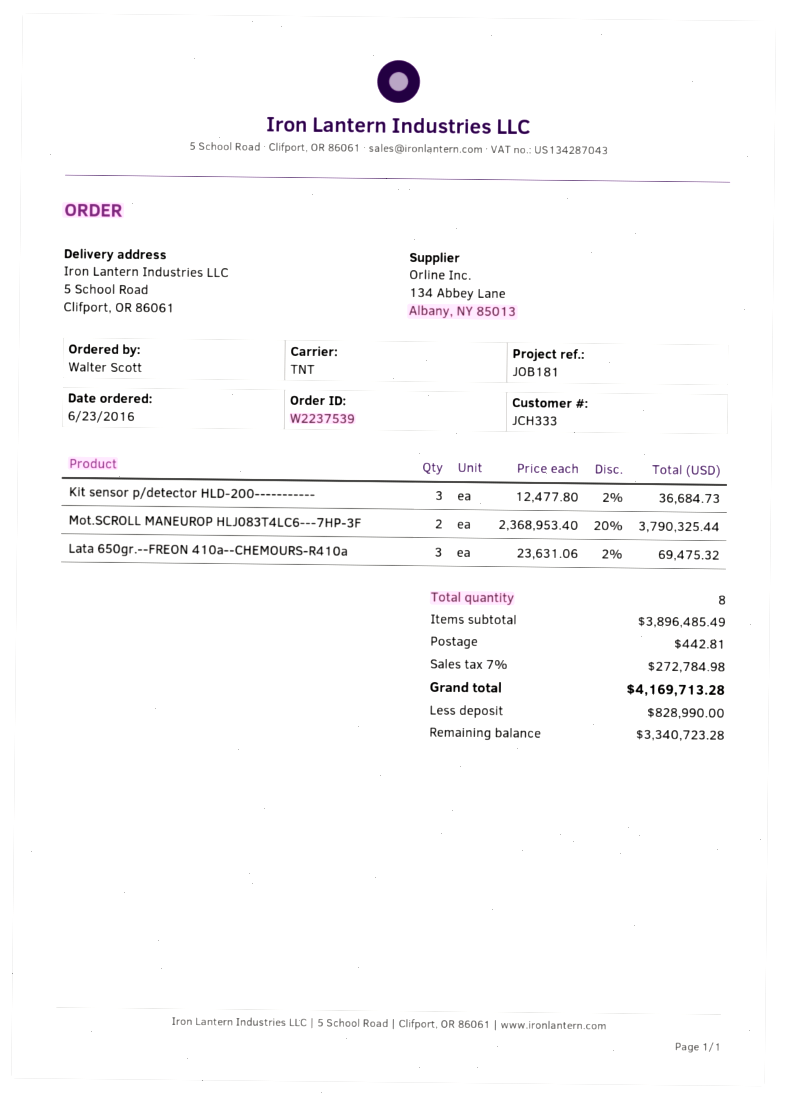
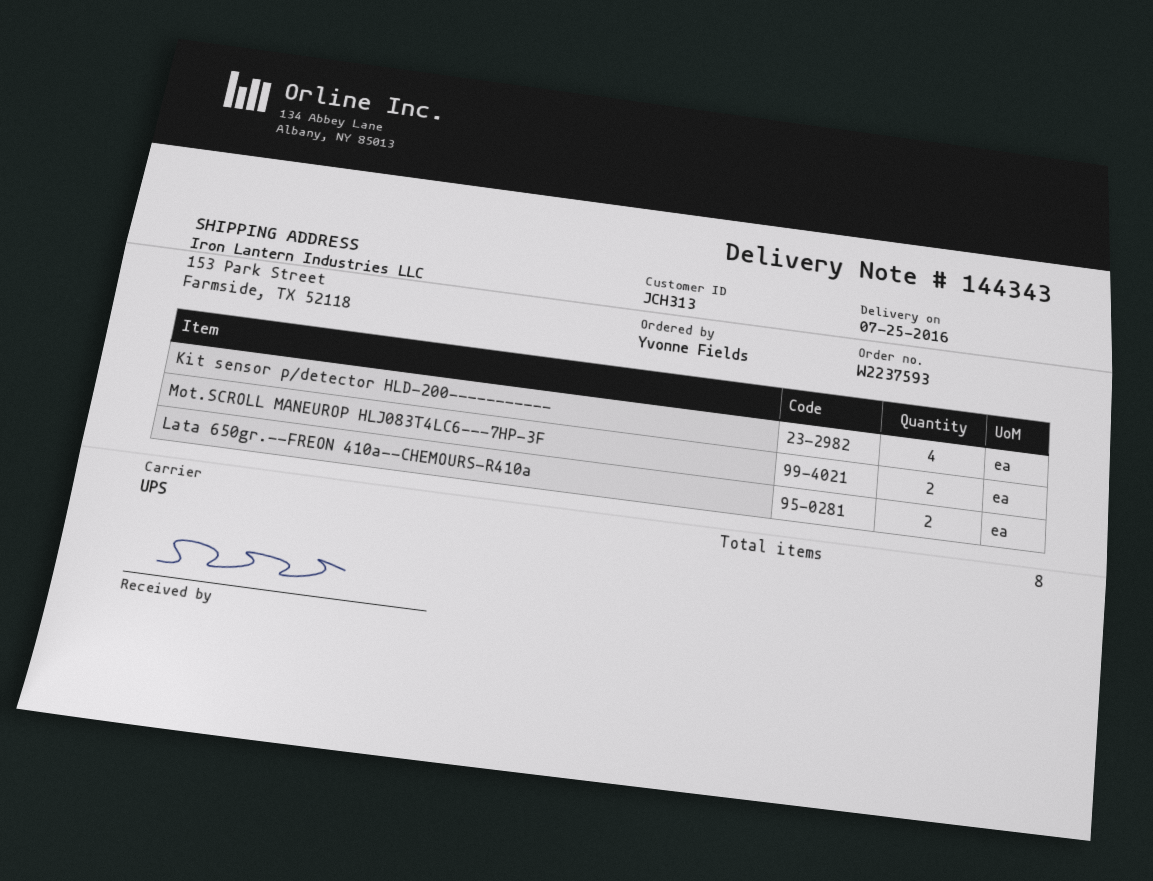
order number: W2237539 -> W2237593
customer number: JCH333 -> JCH313
ordered by: Walter Scott -> Yvonne Fields
shipping method: TNT -> UPS
ship to: 5 School Road, Clifport, OR 86061 -> 153 Park Street, Farmside, TX 52118
Kit sensor p/detector HLD-200-----------: 3 -> 4
Lata 650gr.--FREON 410a--CHEMOURS-R410a: 3 -> 2

